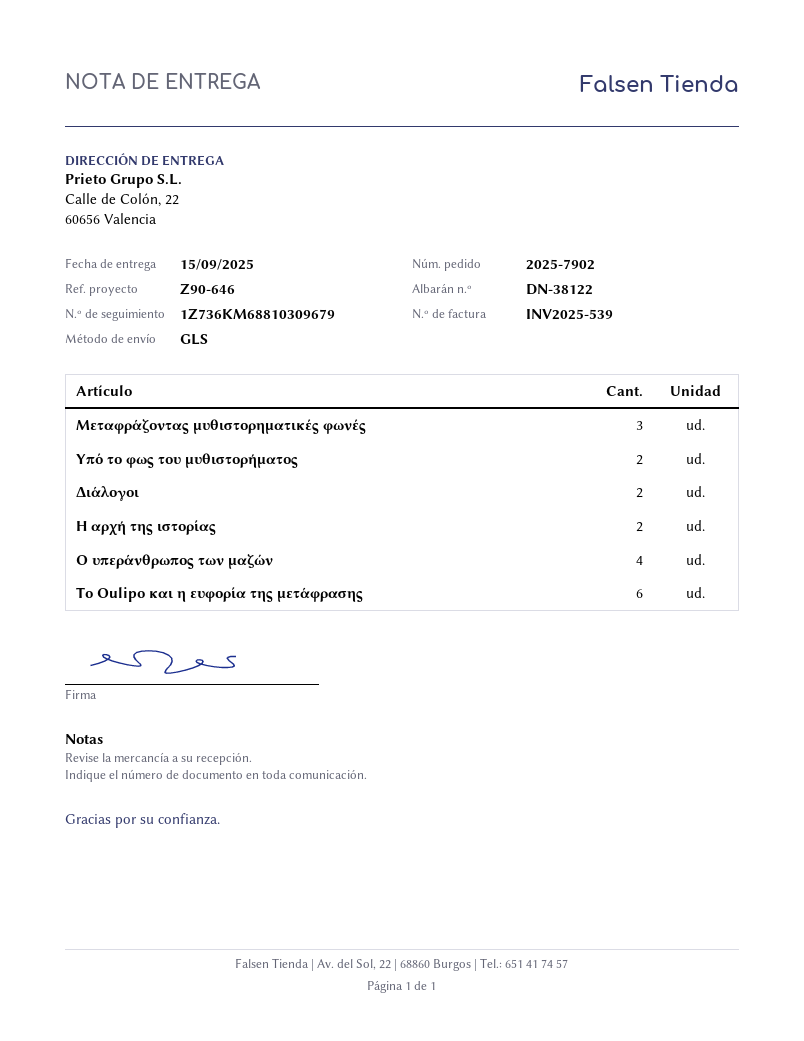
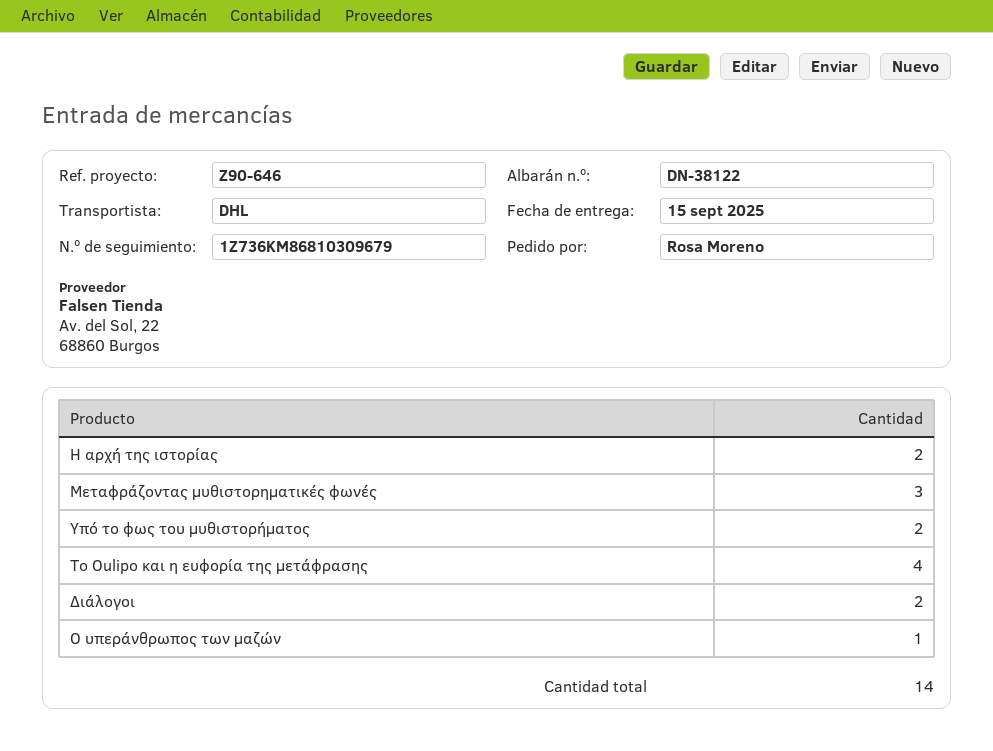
shipping method: GLS -> DHL
tracking number: 1Z736KM68810309679 -> 1Z736KM86810309679
Ο υπεράνθρωπος των μαζών: 4 -> 1
Το Oulipo και η ευφορία της μετάφρασης: 6 -> 4

